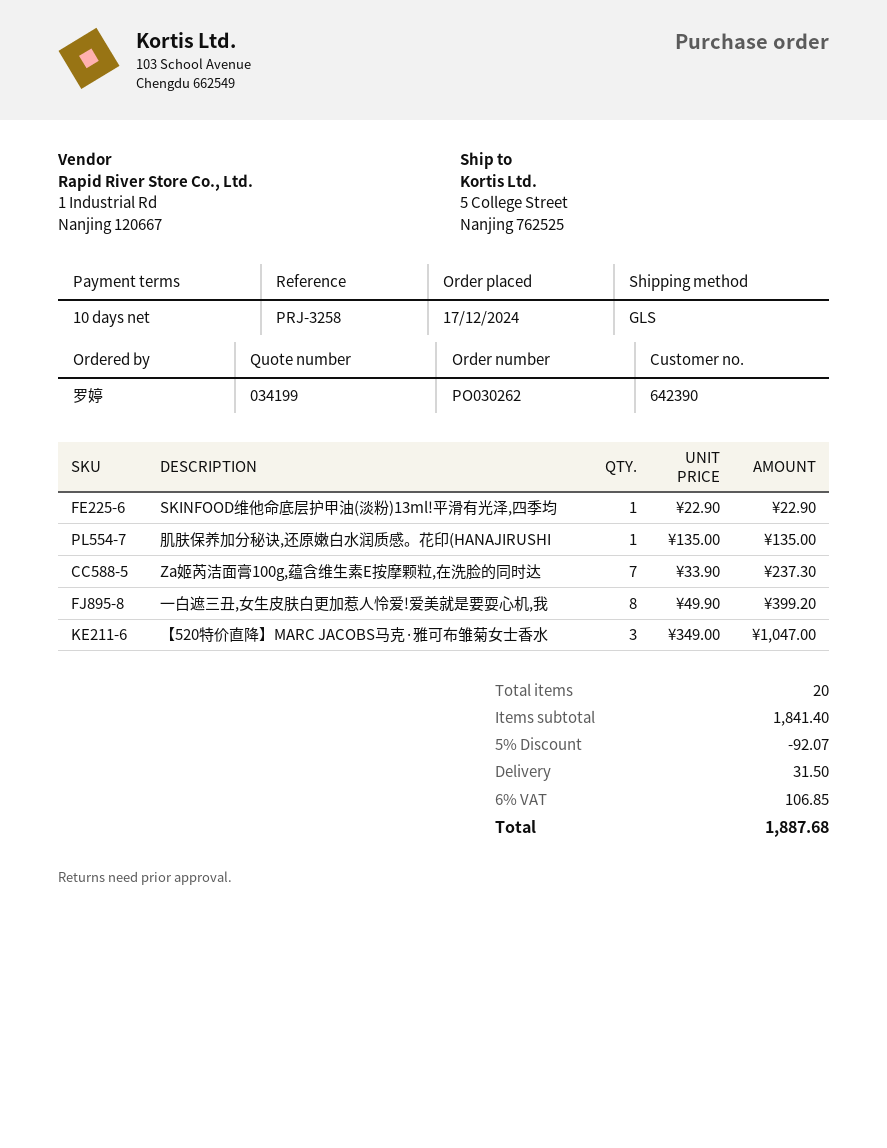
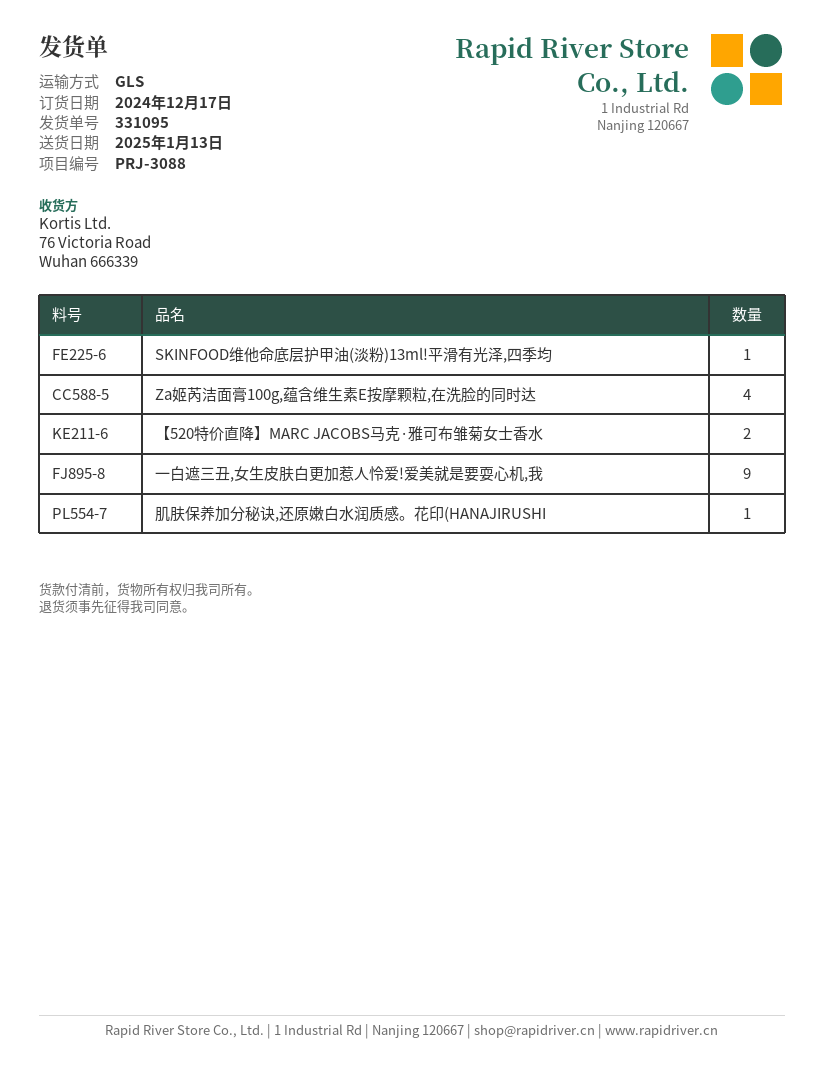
reference: PRJ-3258 -> PRJ-3088
ship to: 5 College Street, Nanjing 762525 -> 76 Victoria Road, Wuhan 666339
Za姬芮洁面膏100g,蕴含维生素E按摩颗粒,在洗脸的同时达: 7 -> 4
一白遮三丑,女生皮肤白更加惹人怜爱!爱美就是要耍心机,我: 8 -> 9
【520特价直降】MARC JACOBS马克·雅可布雏菊女士香水: 3 -> 2

